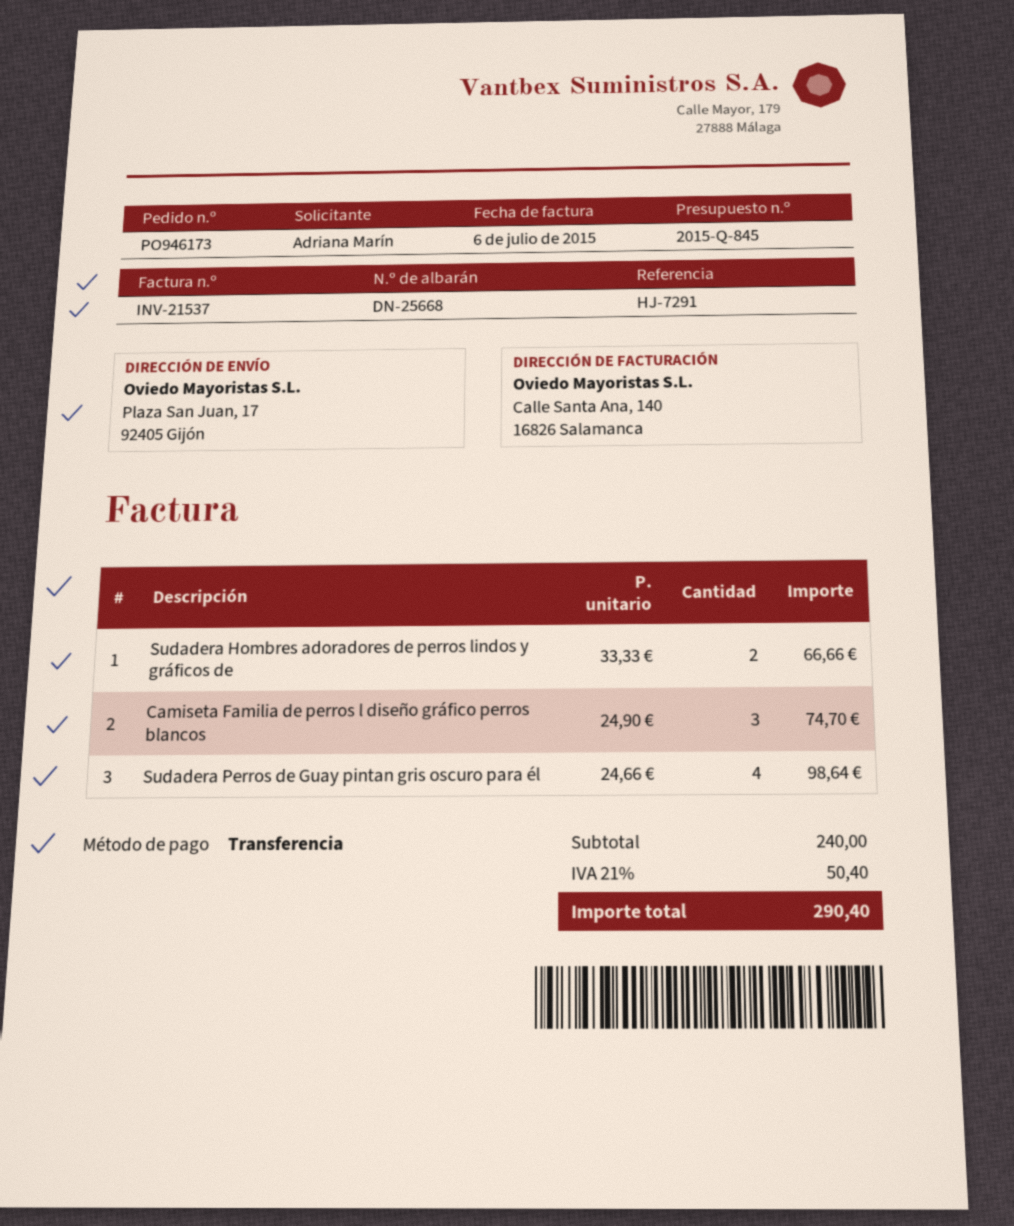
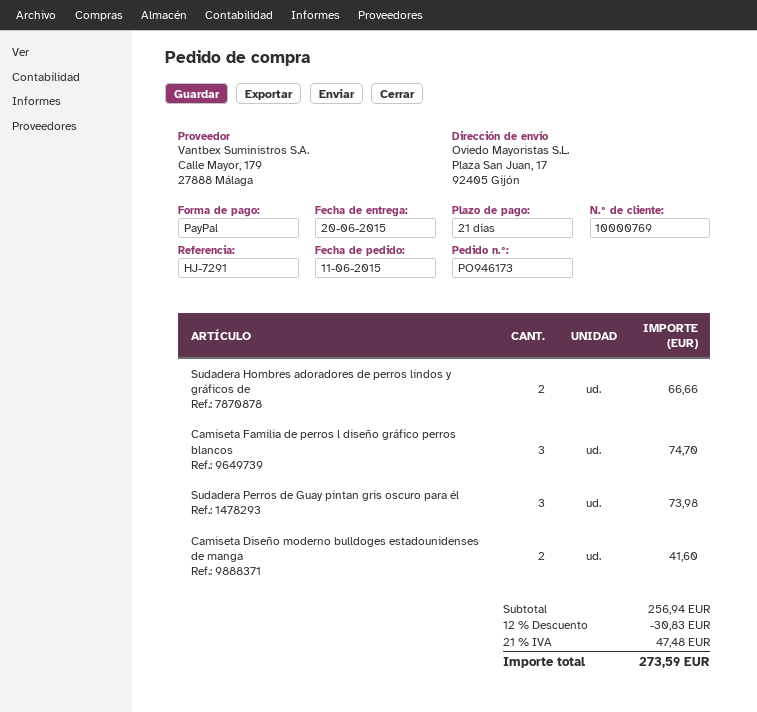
payment method: bank transfer -> PayPal
Sudadera Perros de Guay pintan gris oscuro para él: 4 for 98.64 -> 3 for 73.98
Camiseta Diseño moderno bulldoges estadounidenses de manga: none -> 2 for 41.60
subtotal: 240.00 -> 256.94
discount: none -> 12% = 30.83
tax: 21% = 50.40 -> 21% = 47.48
total: 290.40 -> 273.59

